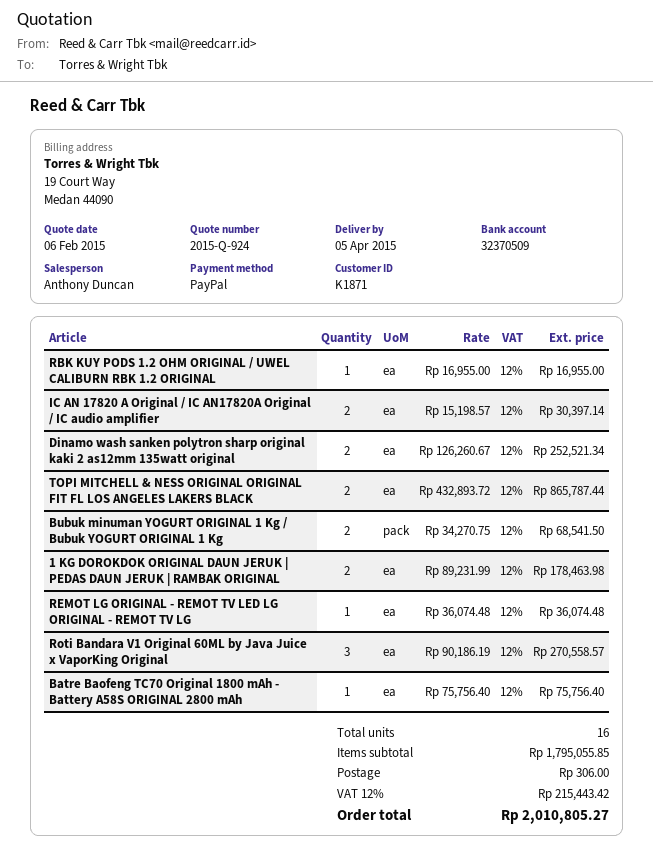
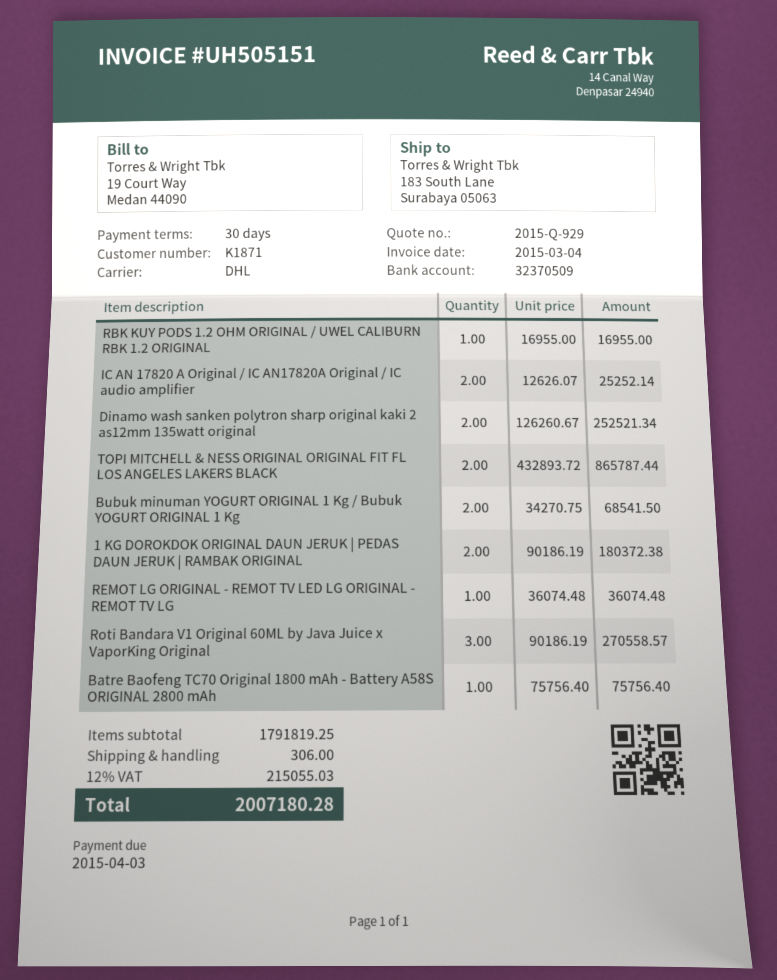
quote number: 2015-Q-924 -> 2015-Q-929
IC AN 17820 A Original / IC AN17820A Original / IC audio amplifier: 2 x 15198.57 = 30397.14 -> 2 x 12626.07 = 25252.14
1 KG DOROKDOK ORIGINAL DAUN JERUK | PEDAS DAUN JERUK | RAMBAK ORIGINAL: 2 x 89231.99 = 178463.98 -> 2 x 90186.19 = 180372.38
subtotal: 1795055.85 -> 1791819.25
tax: 12% = 215443.42 -> 12% = 215055.03
total: 2010805.27 -> 2007180.28

